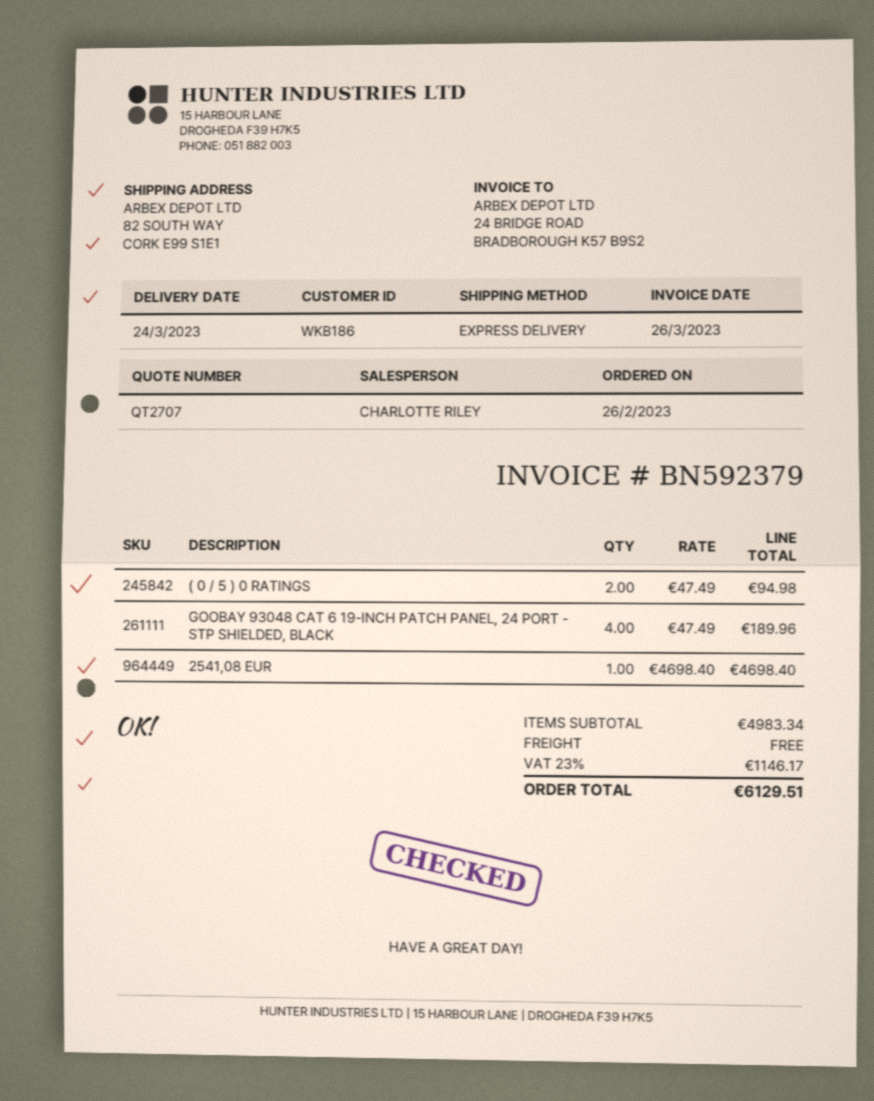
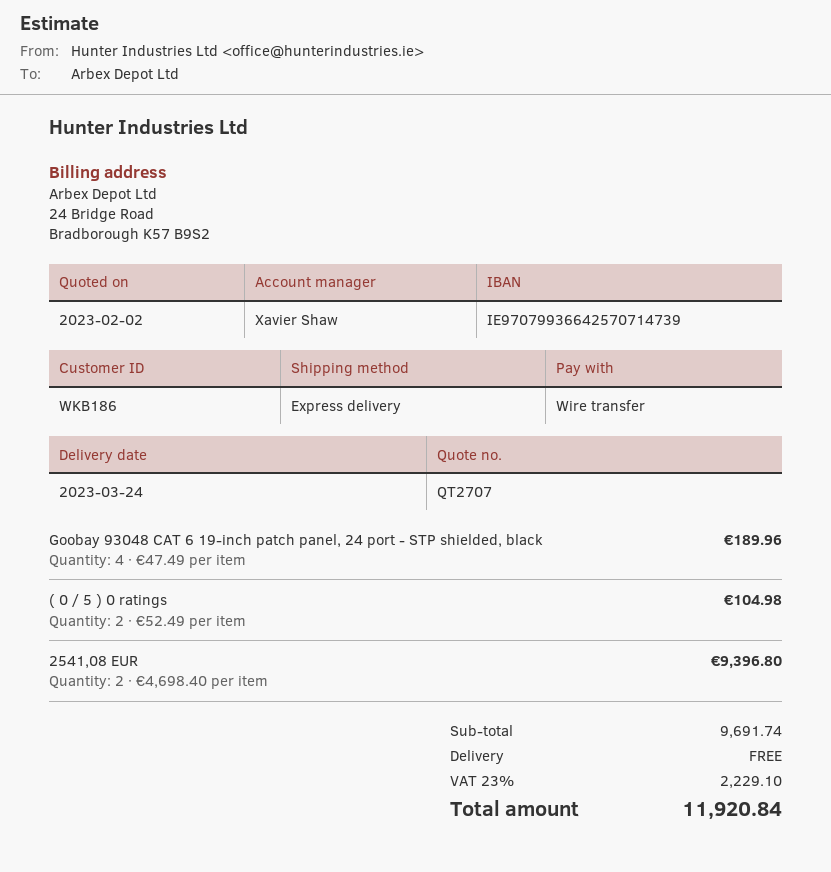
sales rep: CHARLOTTE RILEY -> Xavier Shaw
( 0 / 5 ) 0 RATINGS: 2 x 47.49 = 94.98 -> 2 x 52.49 = 104.98
2541,08 EUR: 1 x 4698.40 = 4698.40 -> 2 x 4698.40 = 9396.80
subtotal: 4983.34 -> 9691.74
tax: 23% = 1146.17 -> 23% = 2229.10
total: 6129.51 -> 11920.84

